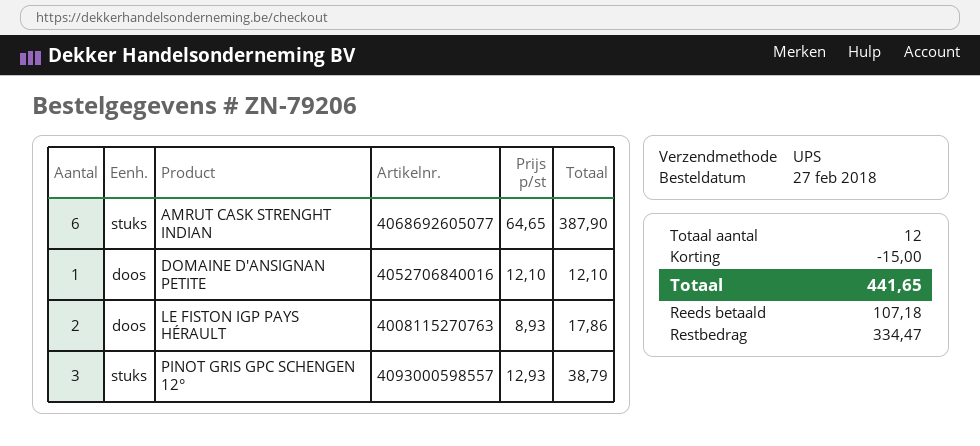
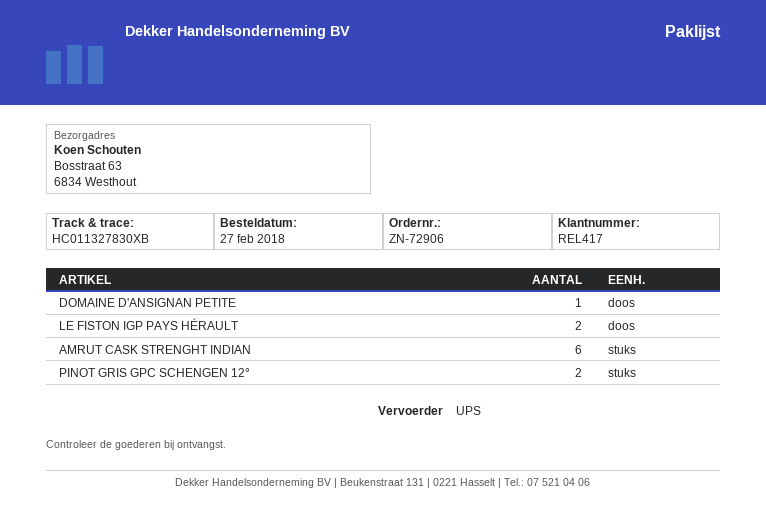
order number: ZN-79206 -> ZN-72906
PINOT GRIS GPC SCHENGEN 12°: 3 -> 2

